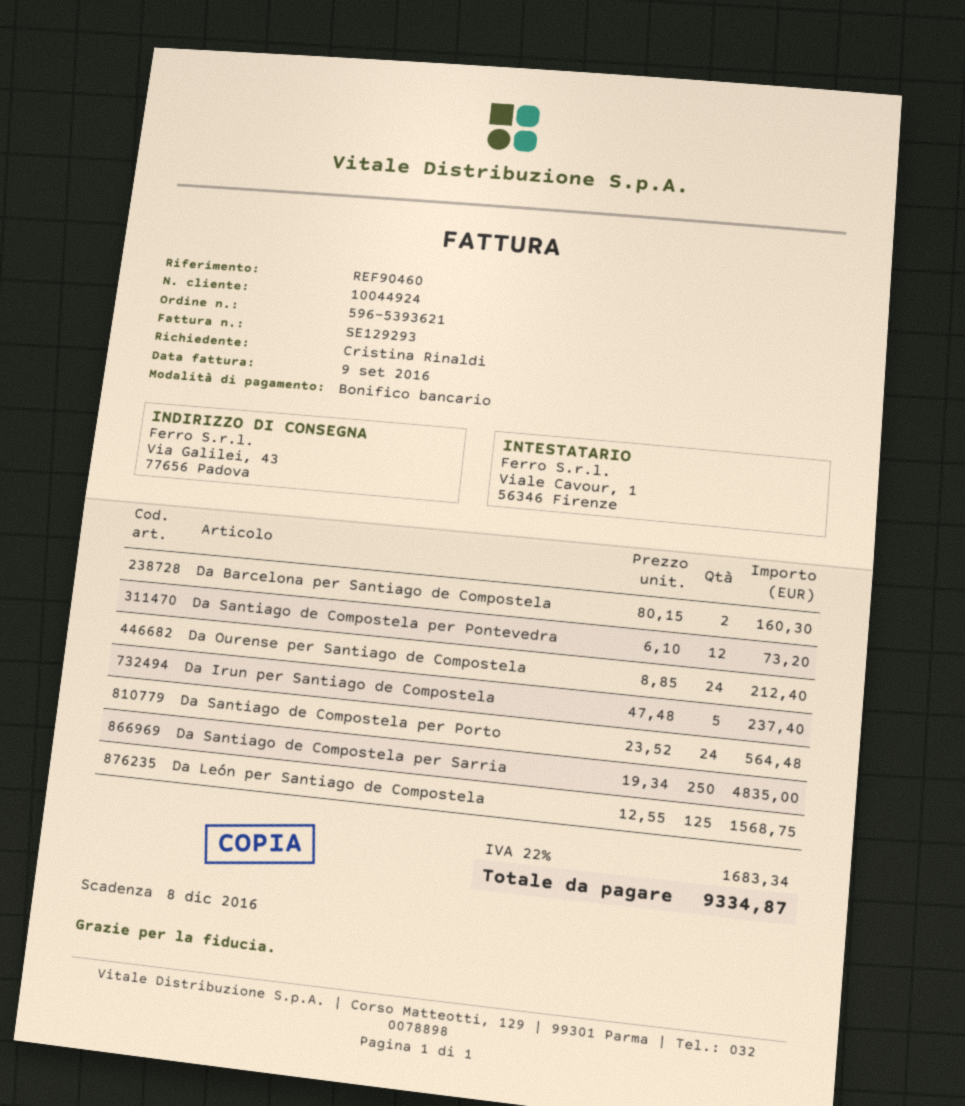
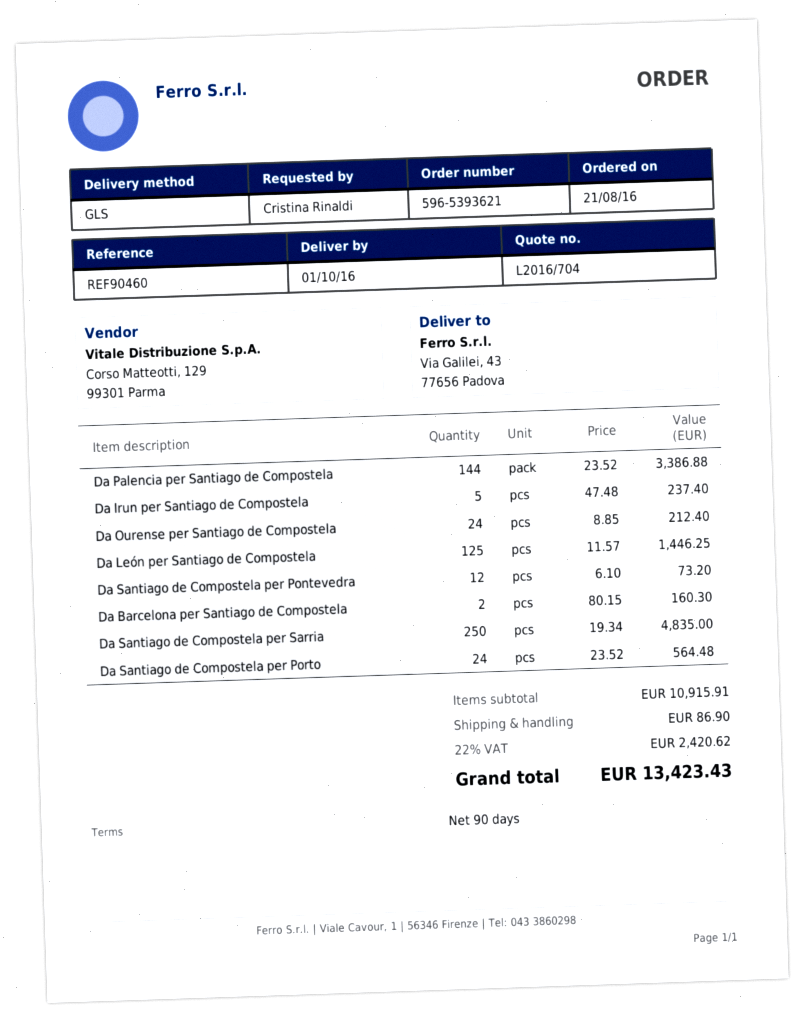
Da León per Santiago de Compostela: 125 x 12.55 = 1568.75 -> 125 x 11.57 = 1446.25
Da Palencia per Santiago de Compostela: none -> 144 x 23.52 = 3386.88
shipping: none -> 86.90
tax: 22% = 1683.34 -> 22% = 2420.62
total: 9334.87 -> 13423.43

